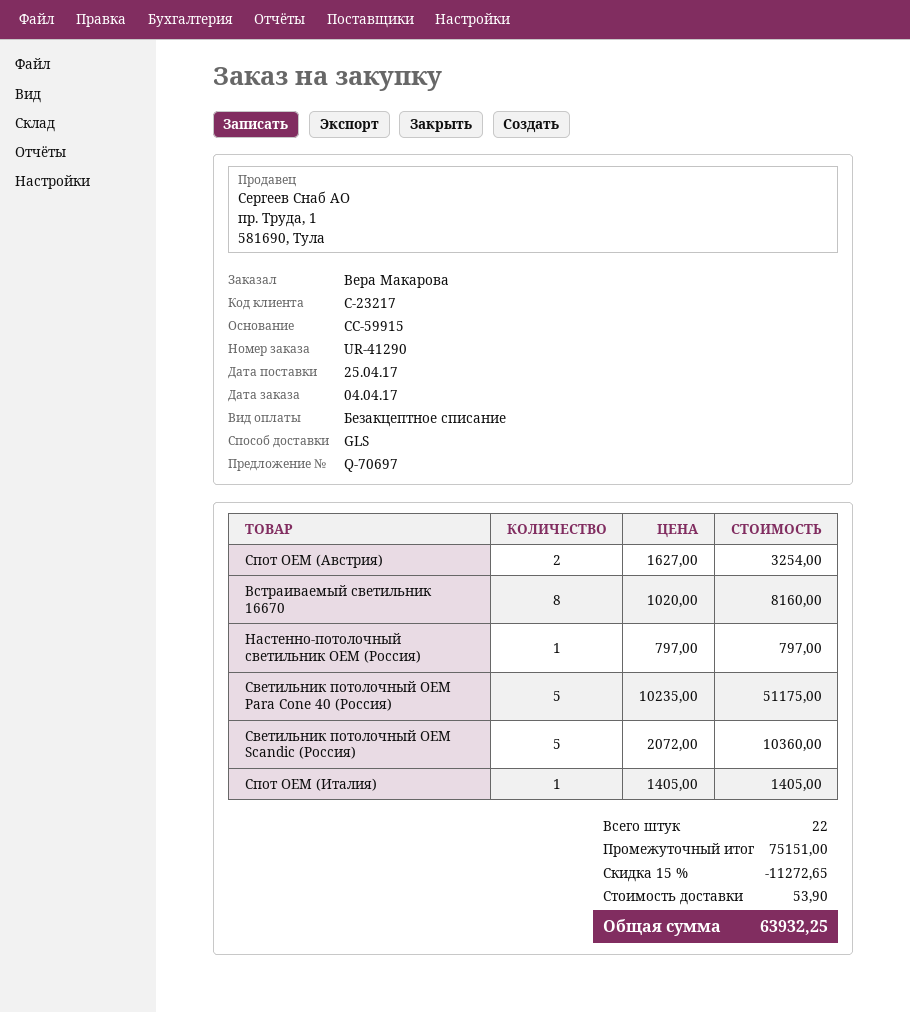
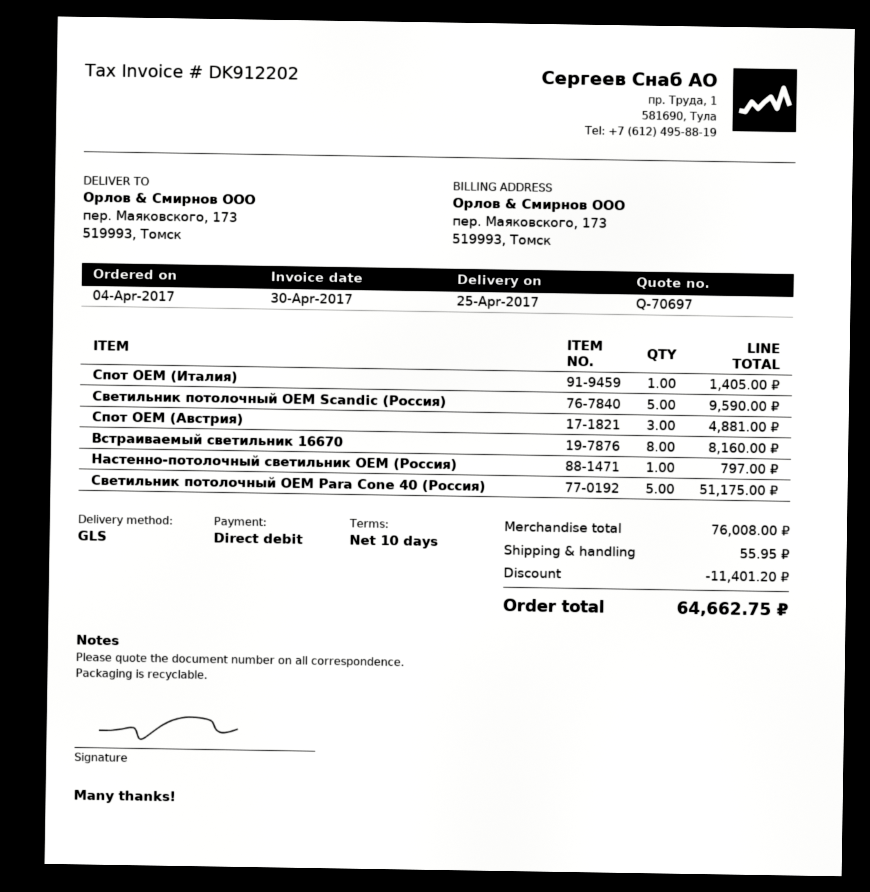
Спот OEM (Австрия): 2 for 3254.00 -> 3 for 4881.00
Светильник потолочный OEM Sсandic (Россия): 5 for 10360.00 -> 5 for 9590.00
subtotal: 75151.00 -> 76008.00
discount: 11272.65 -> 11401.20
shipping: 53.90 -> 55.95
total: 63932.25 -> 64662.75

